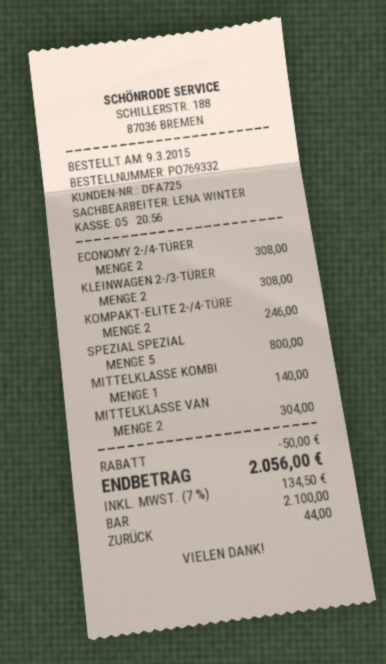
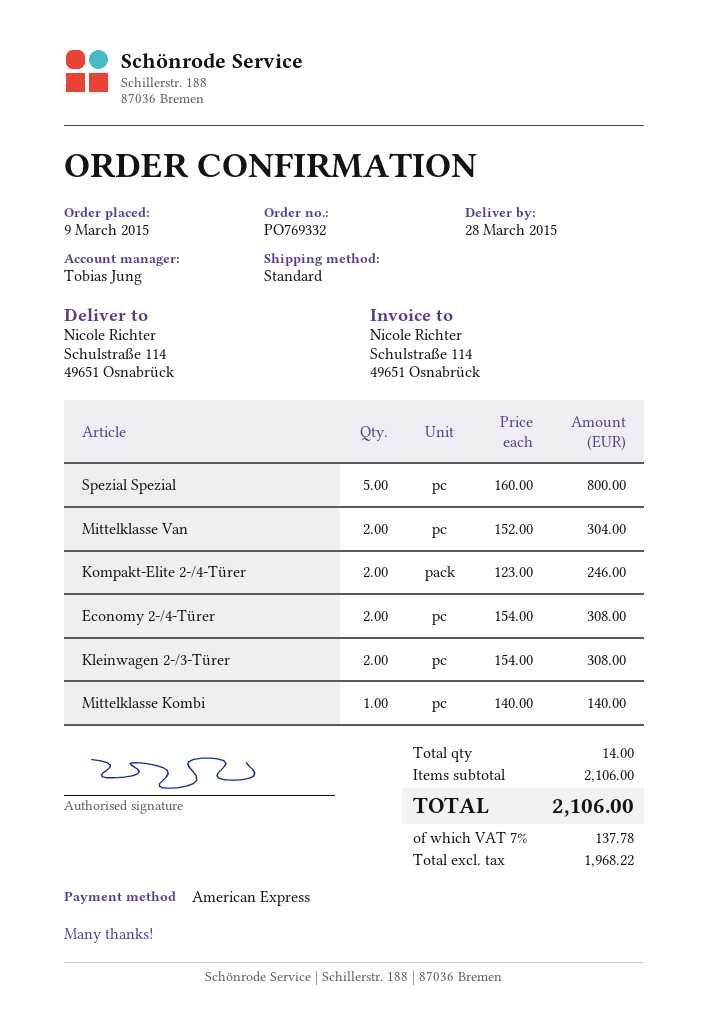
sales rep: LENA WINTER -> Tobias Jung
payment method: cash -> American Express
discount: 50.00 -> none
tax: 7% = 134.50 -> 7% = 137.78
total: 2056.00 -> 2106.00

